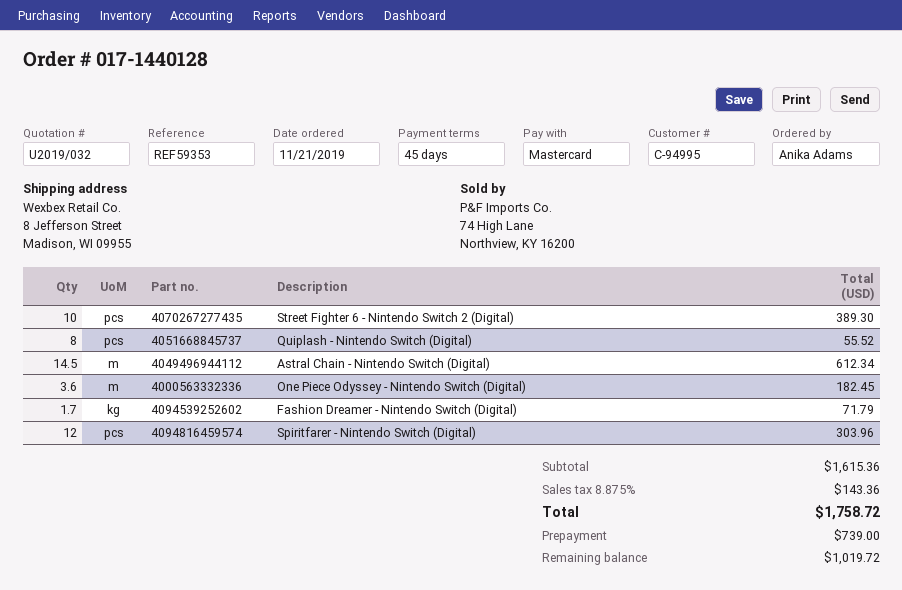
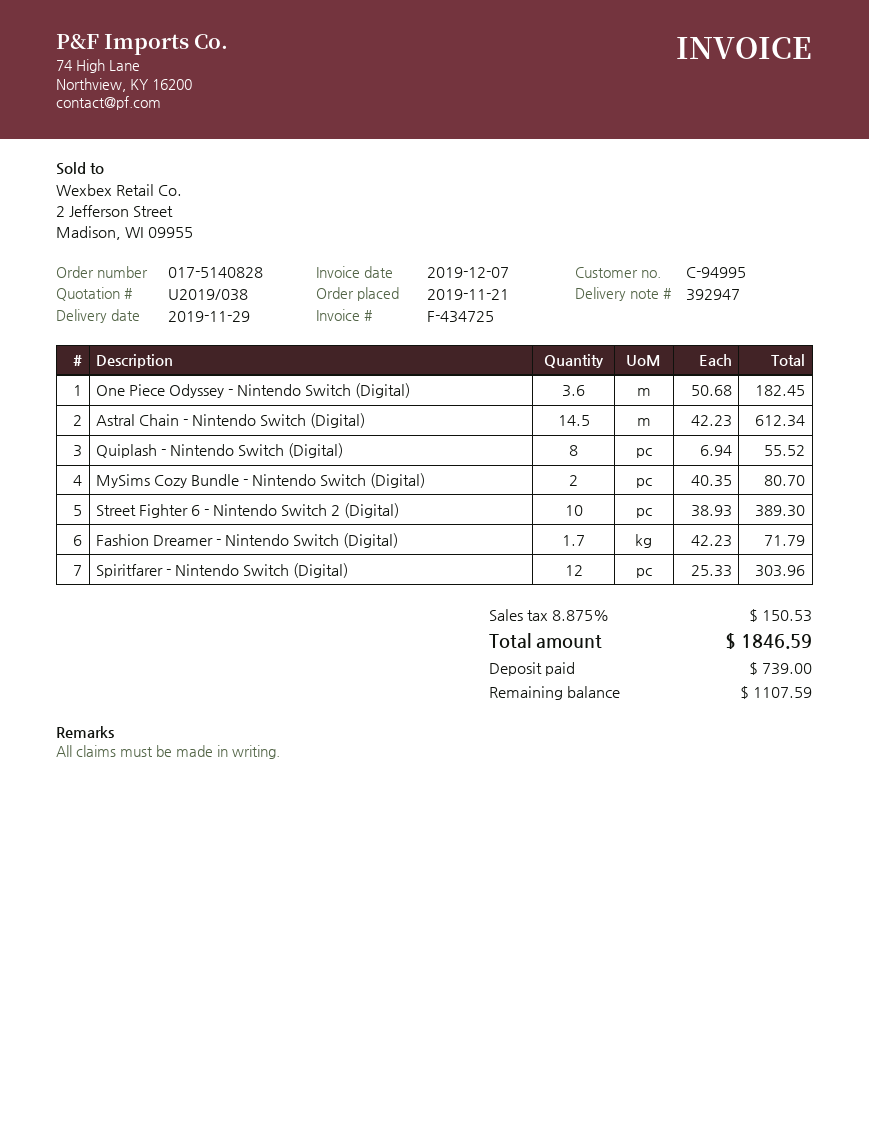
quote number: U2019/032 -> U2019/038
order number: 017-1440128 -> 017-5140828
MySims Cozy Bundle - Nintendo Switch (Digital): none -> 2 for 80.70
tax: 8.875% = 143.36 -> 8.875% = 150.53
total: 1758.72 -> 1846.59
balance: 1019.72 -> 1107.59

